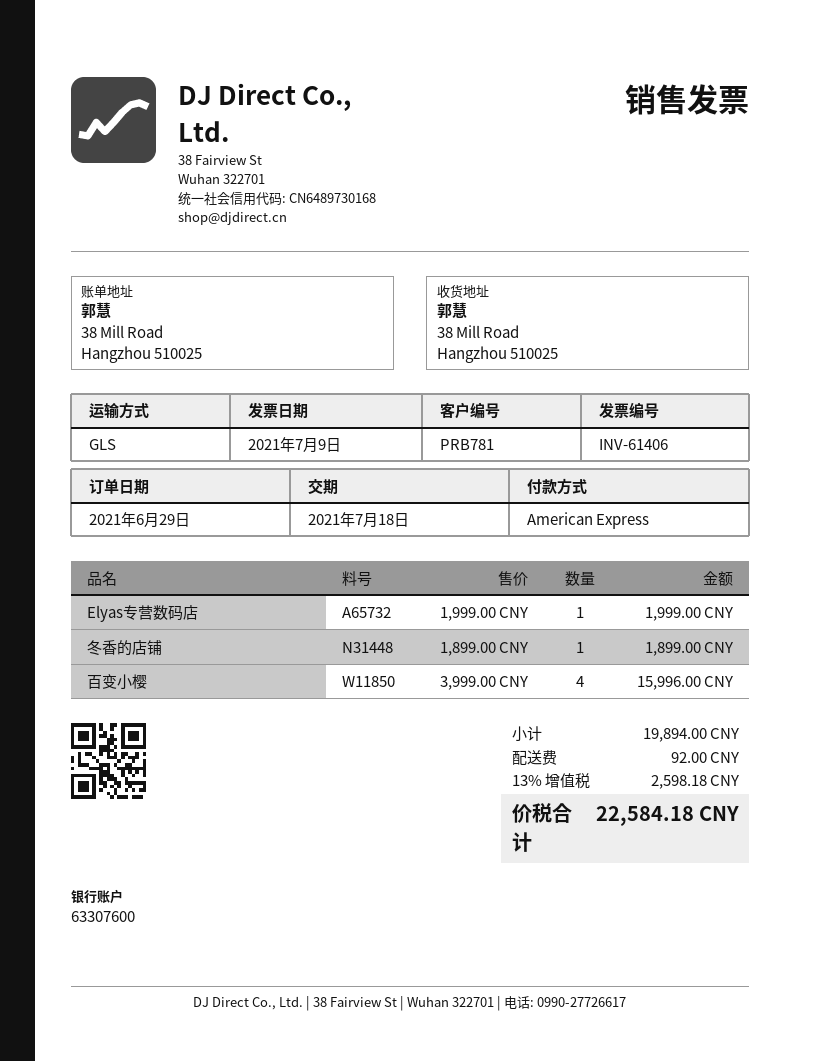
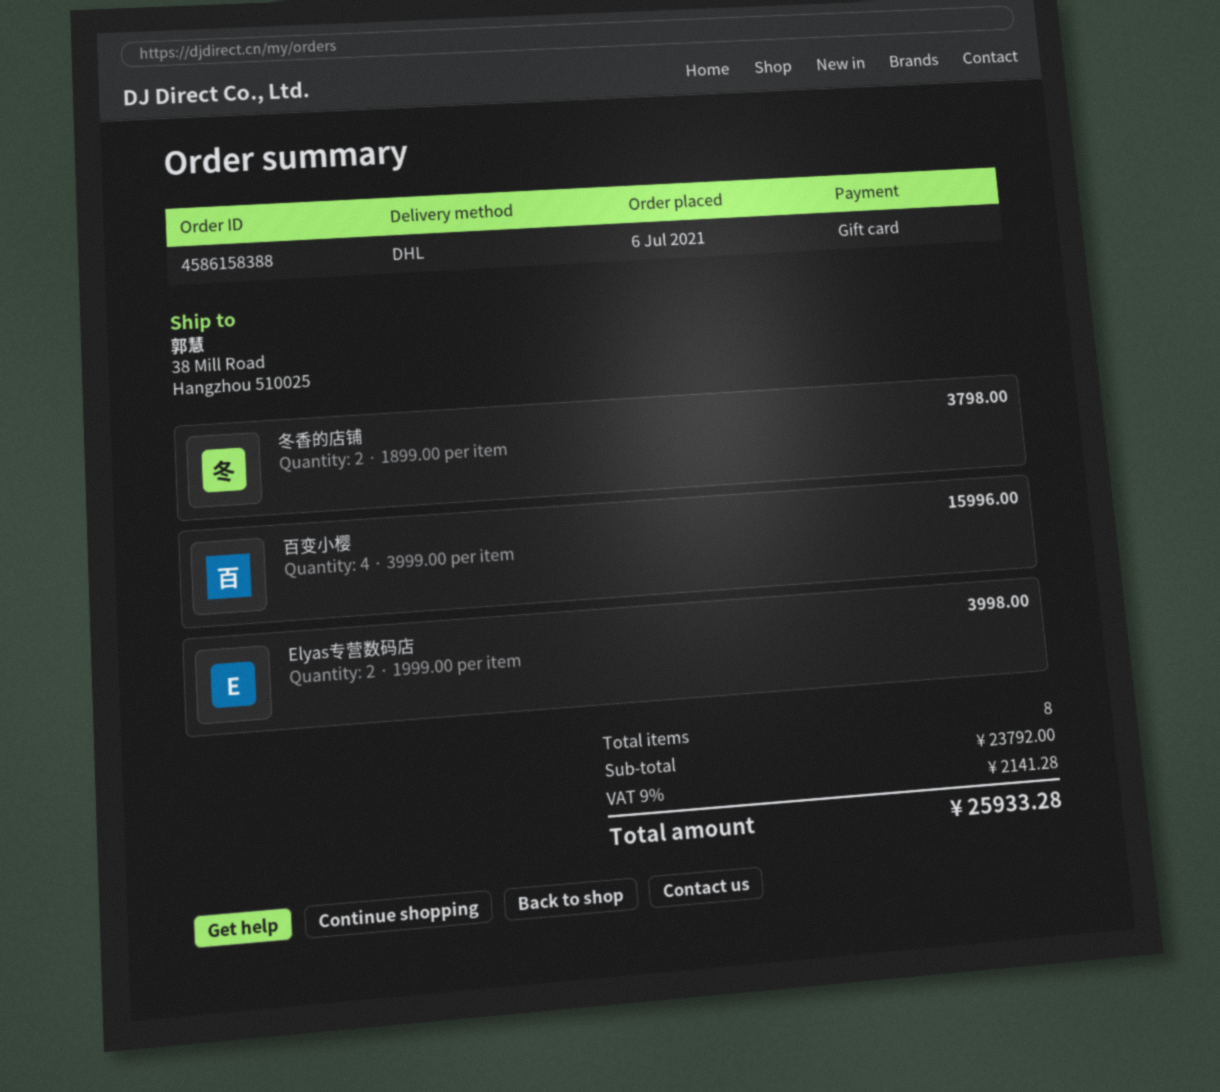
order date: 2021-06-29 -> 2021-07-06
payment method: American Express -> gift card
shipping method: GLS -> DHL
Elyas专营数码店: 1 x 1999.00 = 1999.00 -> 2 x 1999.00 = 3998.00
冬香的店铺: 1 x 1899.00 = 1899.00 -> 2 x 1899.00 = 3798.00
subtotal: 19894.00 -> 23792.00
shipping: 92.00 -> none
tax: 13% = 2598.18 -> 9% = 2141.28
total: 22584.18 -> 25933.28

